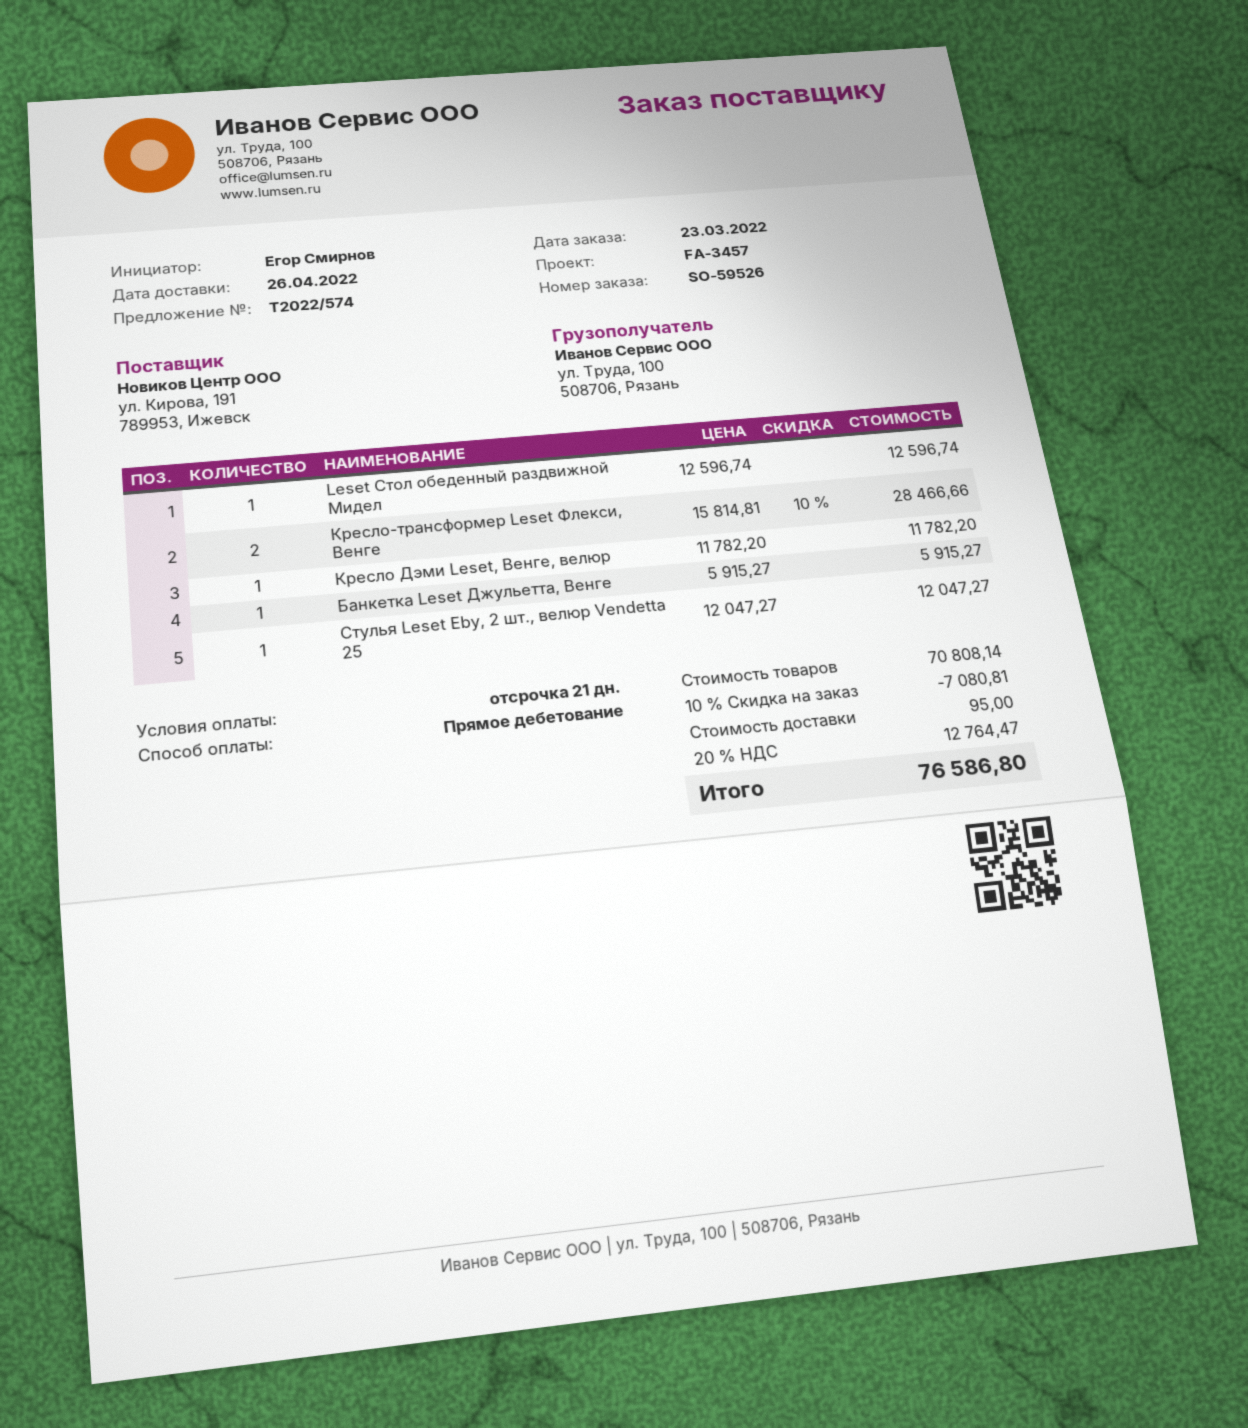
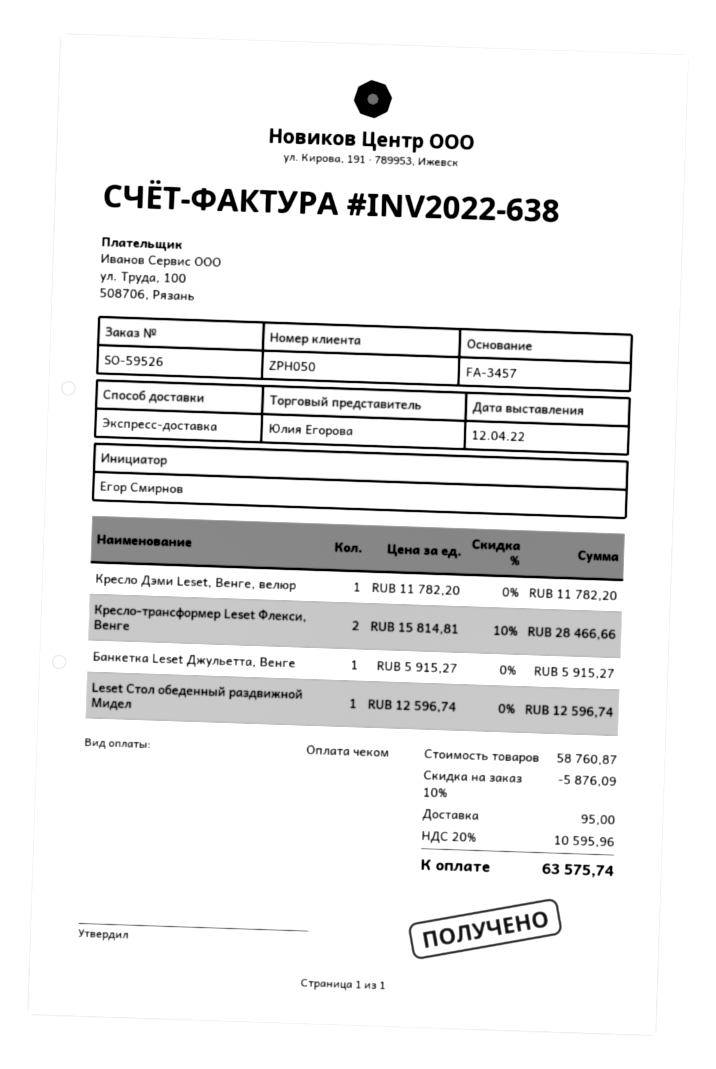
payment method: direct debit -> cheque
Стулья Leset Eby, 2 шт., велюр Vendetta 25: 1 x 12047.27 = 12047.27 -> none
subtotal: 70808.14 -> 58760.87
discount: 10% = 7080.81 -> 10% = 5876.09
tax: 20% = 12764.47 -> 20% = 10595.96
total: 76586.80 -> 63575.74

